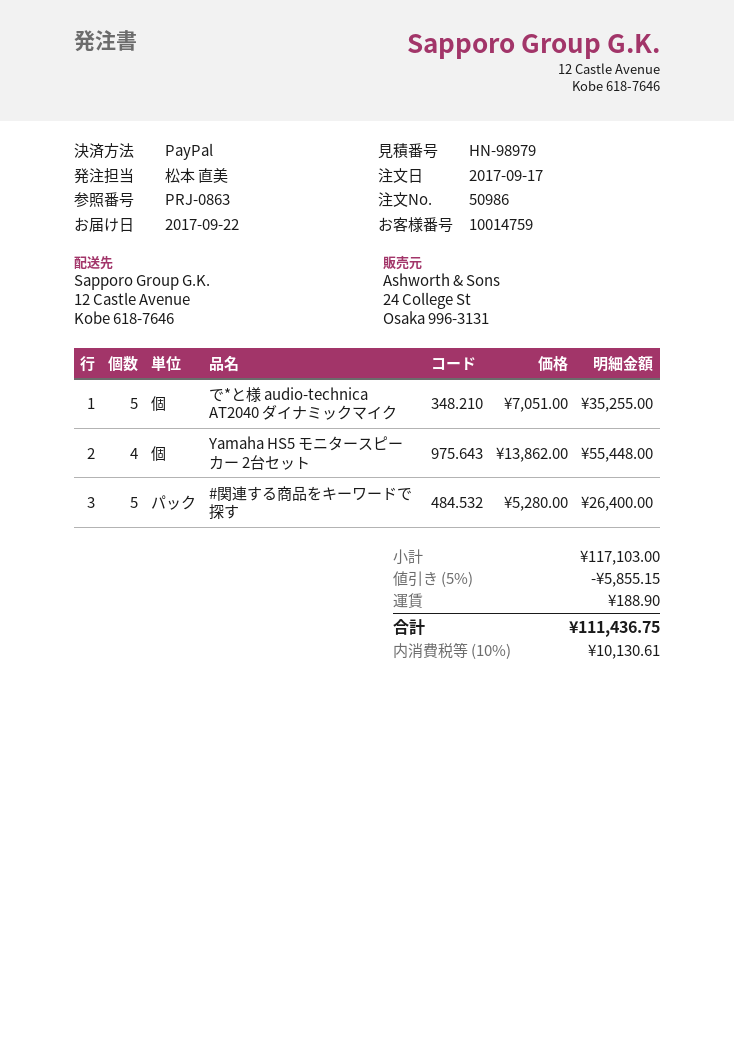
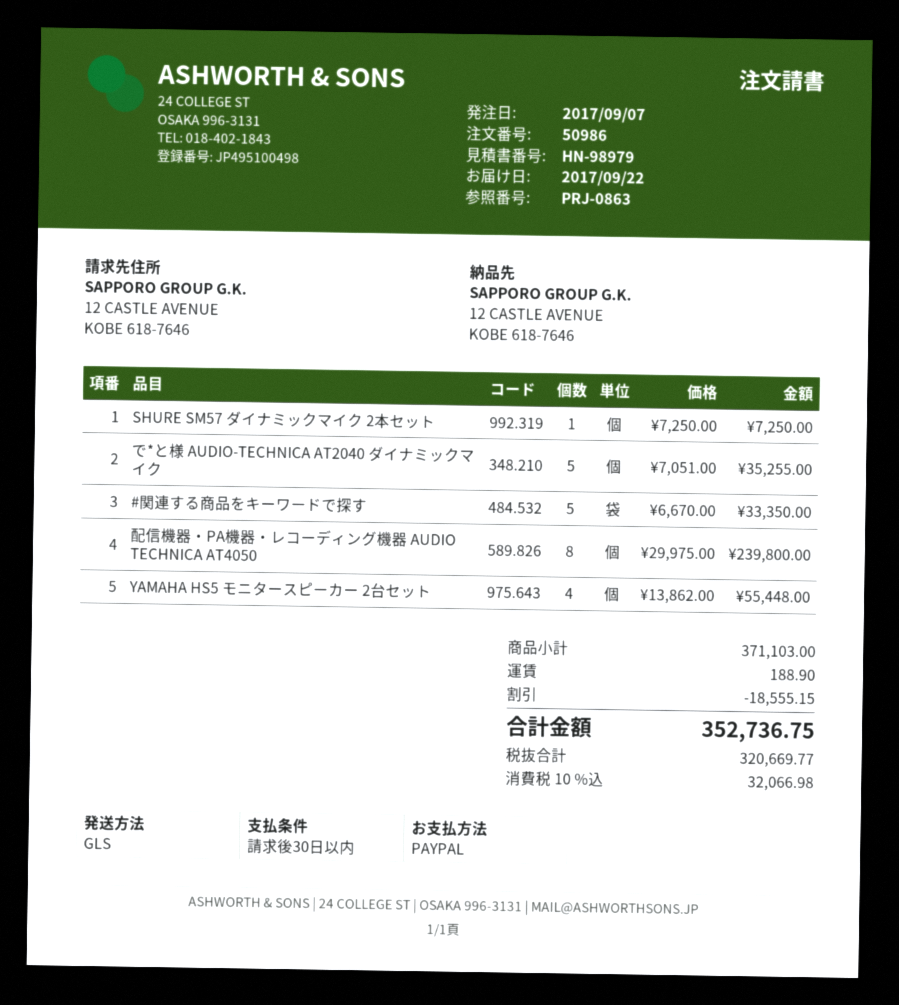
order date: 2017-09-17 -> 2017-09-07
#関連する商品をキーワードで探す: 5 x 5280.00 = 26400.00 -> 5 x 6670.00 = 33350.00
SHURE SM57 ダイナミックマイク 2本セット: none -> 1 x 7250.00 = 7250.00
配信機器・PA機器・レコーディング機器 AUDIO TECHNICA AT4050: none -> 8 x 29975.00 = 239800.00
subtotal: 117103.00 -> 371103.00
discount: 5855.15 -> 18555.15
tax: 10% = 10130.61 -> 10% = 32066.98
total: 111436.75 -> 352736.75

